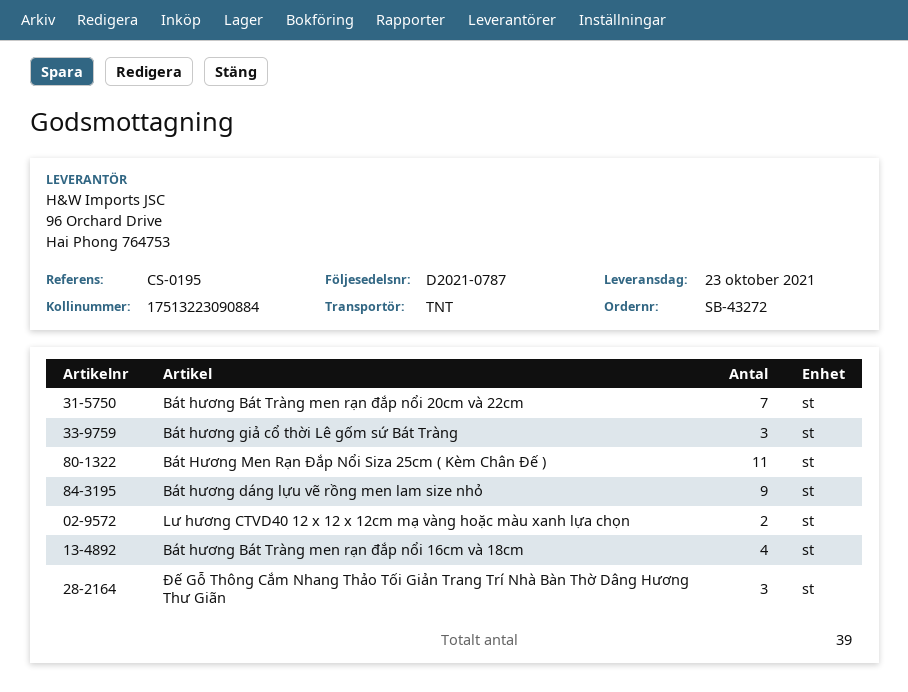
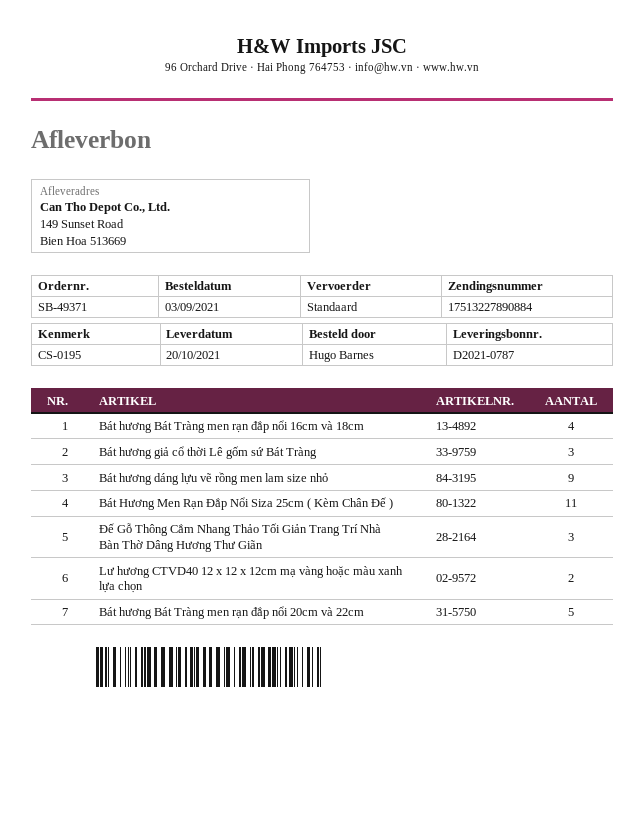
order number: SB-43272 -> SB-49371
delivery date: 2021-10-23 -> 2021-10-20
shipping method: TNT -> standard
tracking number: 17513223090884 -> 17513227890884
Bát hương Bát Tràng men rạn đắp nổi 20cm và 22cm: 7 -> 5

